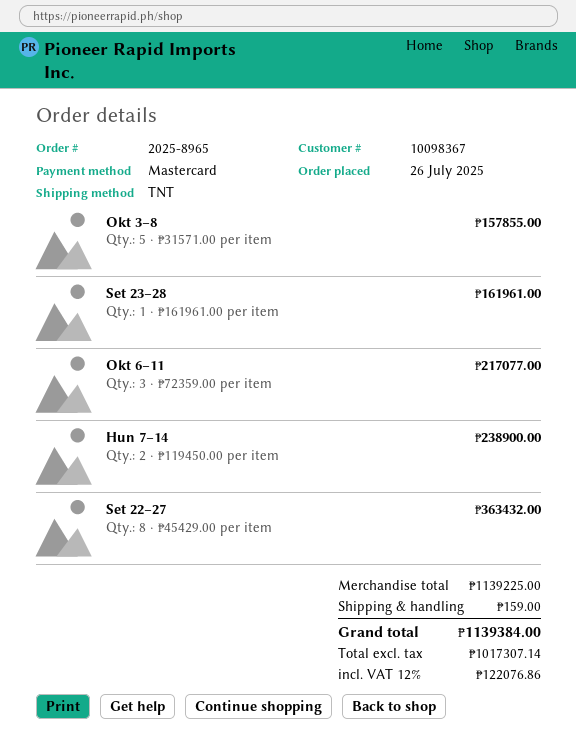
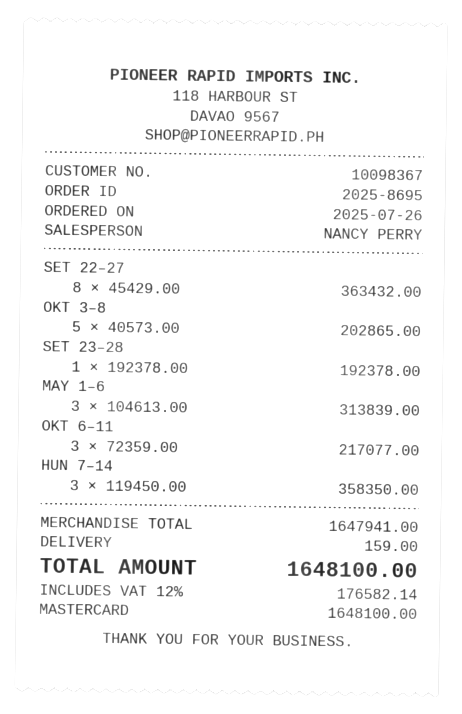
order number: 2025-8965 -> 2025-8695
Okt 3–8: 5 x 31571.00 = 157855.00 -> 5 x 40573.00 = 202865.00
Set 23–28: 1 x 161961.00 = 161961.00 -> 1 x 192378.00 = 192378.00
Hun 7–14: 2 x 119450.00 = 238900.00 -> 3 x 119450.00 = 358350.00
MAY 1–6: none -> 3 x 104613.00 = 313839.00
subtotal: 1139225.00 -> 1647941.00
tax: 12% = 122076.86 -> 12% = 176582.14
total: 1139384.00 -> 1648100.00

